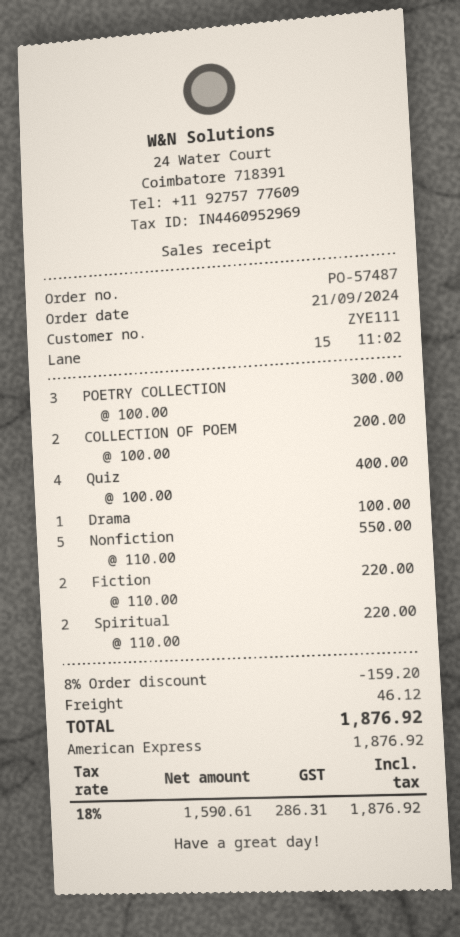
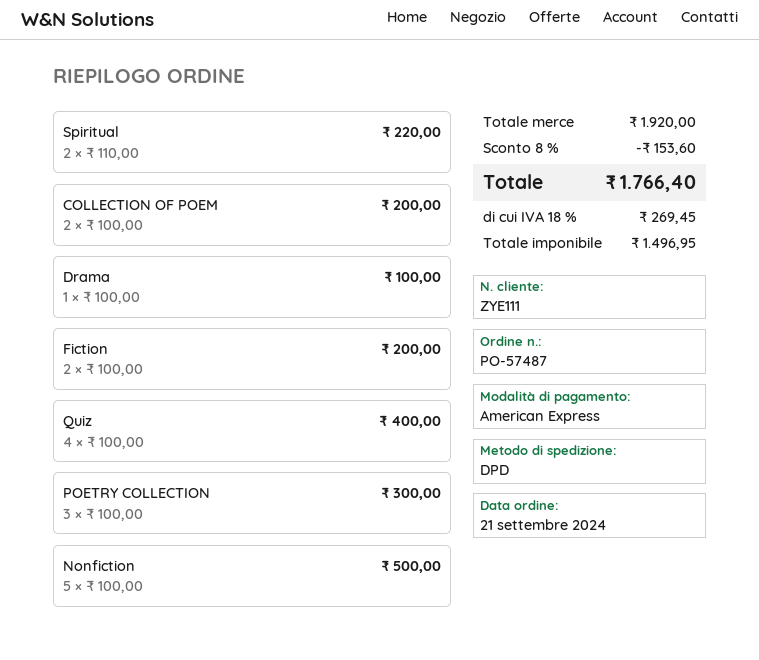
Nonfiction: 5 x 110.00 = 550.00 -> 5 x 100.00 = 500.00
Fiction: 2 x 110.00 = 220.00 -> 2 x 100.00 = 200.00
discount: 8% = 159.20 -> 8% = 153.60
shipping: 46.12 -> none
net: 1590.61 -> 1496.95
tax: 18% = 286.31 -> 18% = 269.45
total: 1876.92 -> 1766.40

